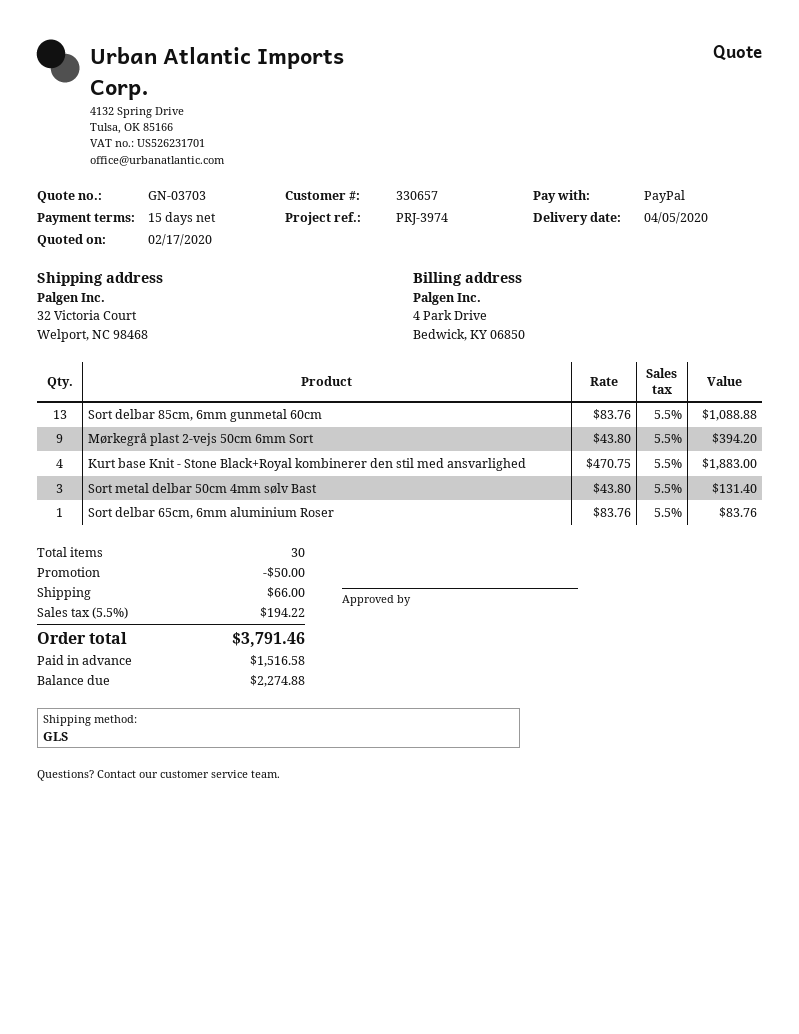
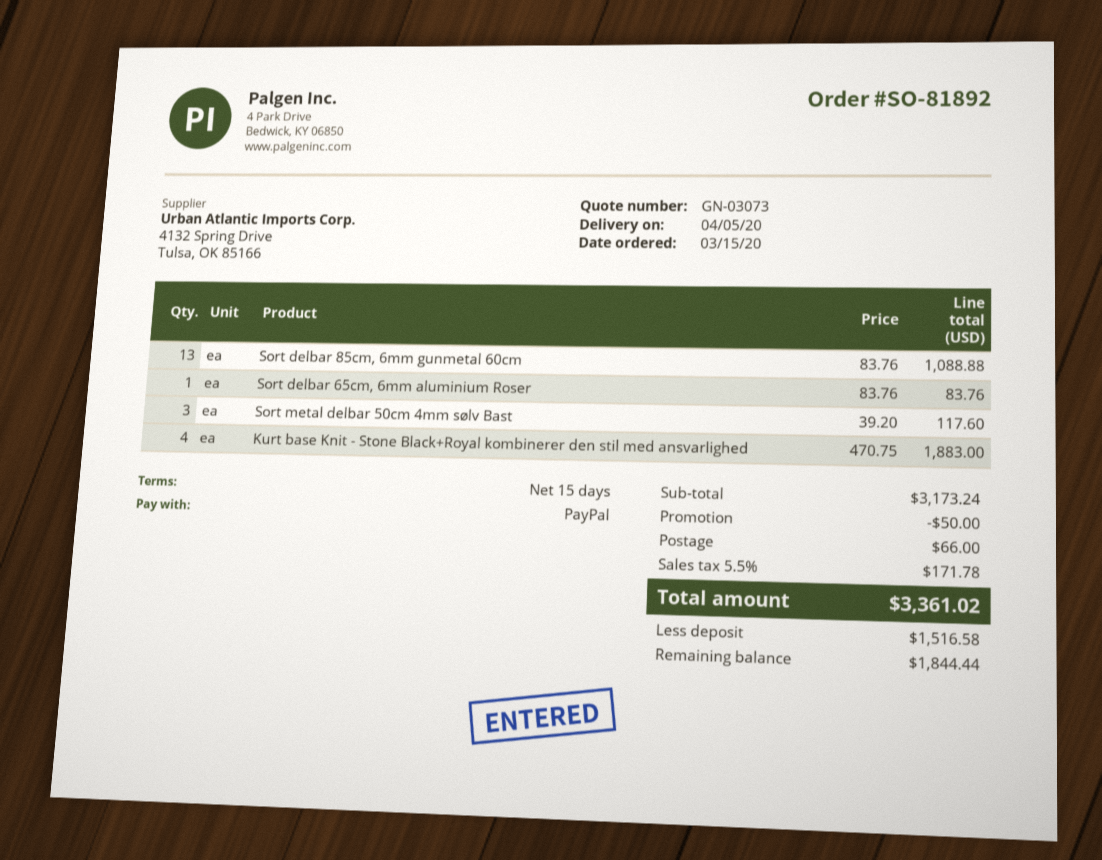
quote number: GN-03703 -> GN-03073
Mørkegrå plast 2-vejs 50cm 6mm Sort: 9 x 43.80 = 394.20 -> none
Sort metal delbar 50cm 4mm sølv Bast: 3 x 43.80 = 131.40 -> 3 x 39.20 = 117.60
tax: 5.5% = 194.22 -> 5.5% = 171.78
total: 3791.46 -> 3361.02
balance: 2274.88 -> 1844.44

